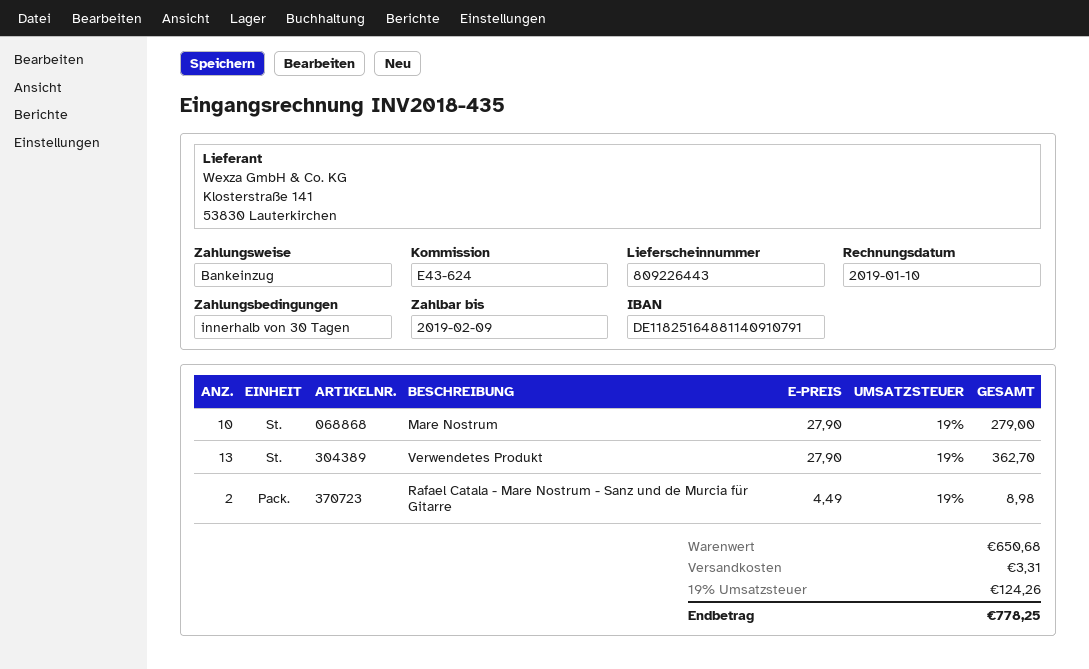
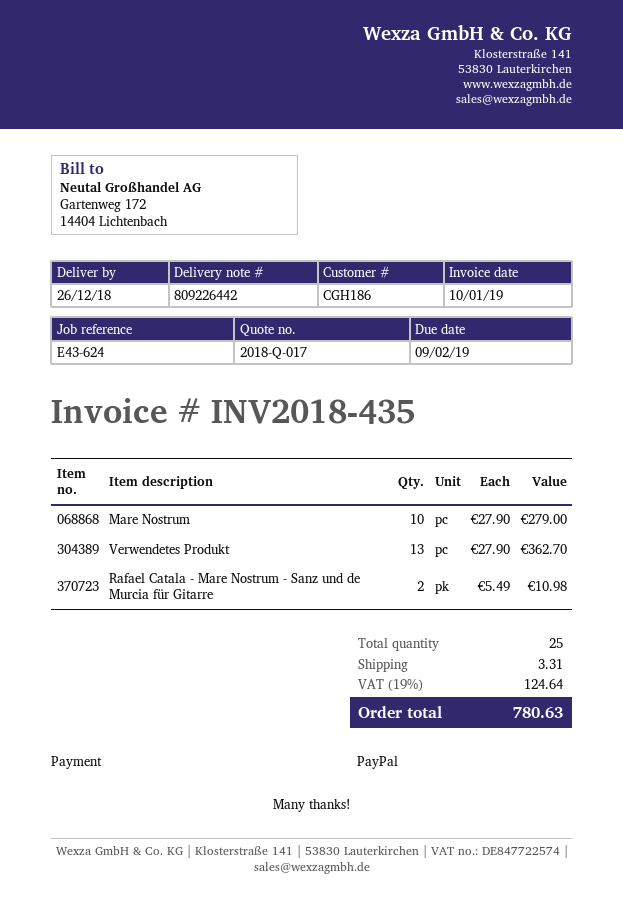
delivery note number: 809226443 -> 809226442
payment method: direct debit -> PayPal
Rafael Catala - Mare Nostrum - Sanz und de Murcia für Gitarre: 2 x 4.49 = 8.98 -> 2 x 5.49 = 10.98
tax: 19% = 124.26 -> 19% = 124.64
total: 778.25 -> 780.63

